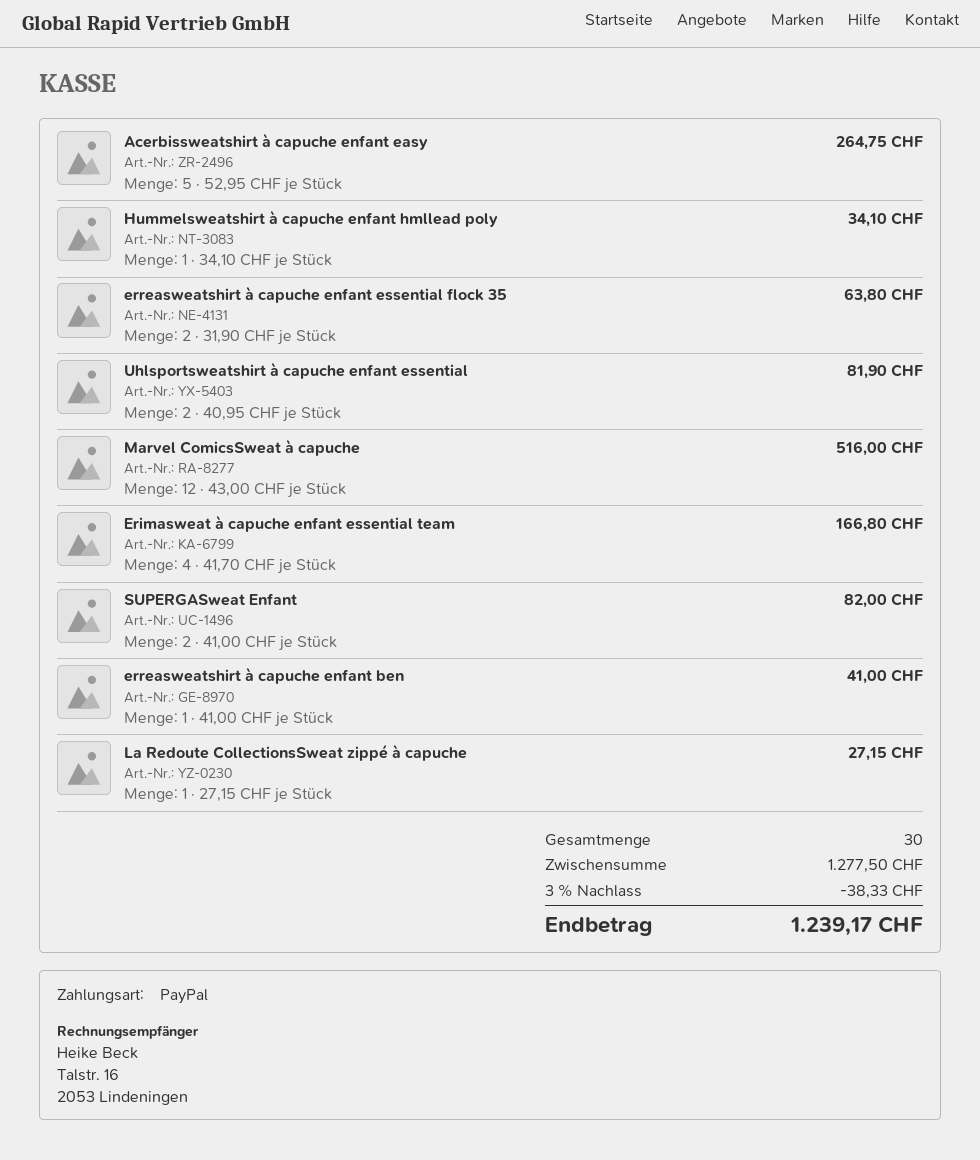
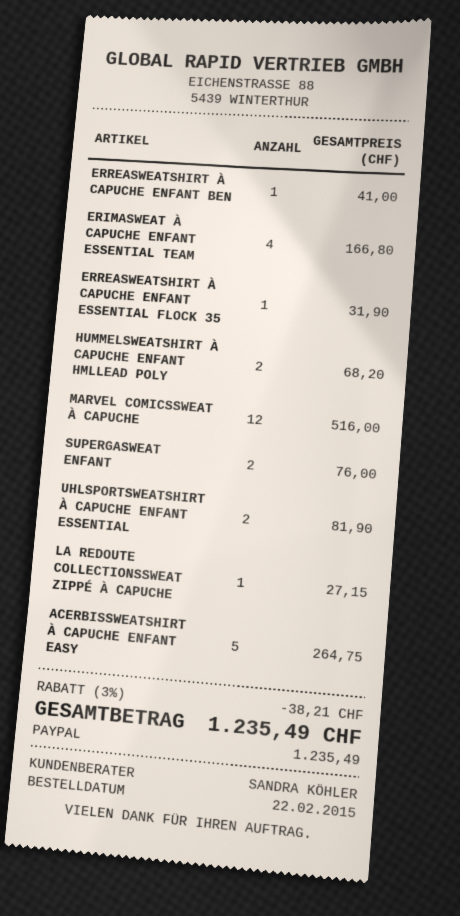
Hummelsweatshirt à capuche enfant hmllead poly: 1 for 34.10 -> 2 for 68.20
erreasweatshirt à capuche enfant essential flock 35: 2 for 63.80 -> 1 for 31.90
SUPERGASweat Enfant: 2 for 82.00 -> 2 for 76.00
discount: 3% = 38.33 -> 3% = 38.21
total: 1239.17 -> 1235.49

